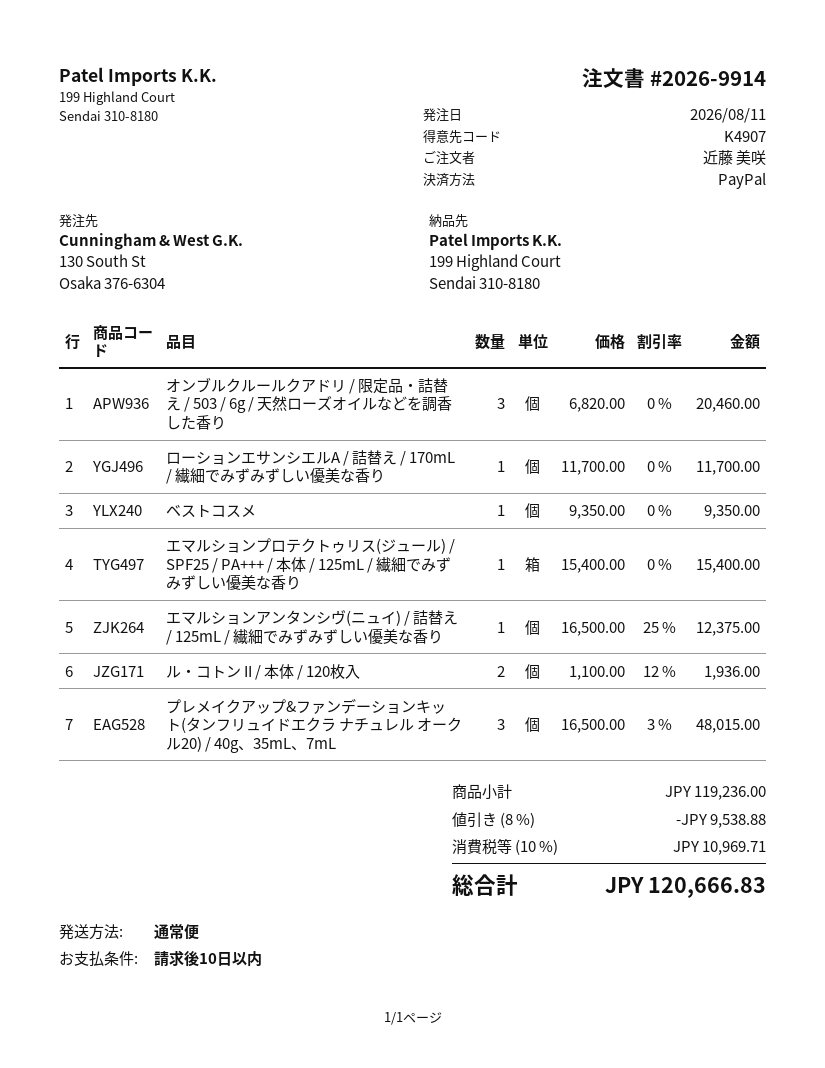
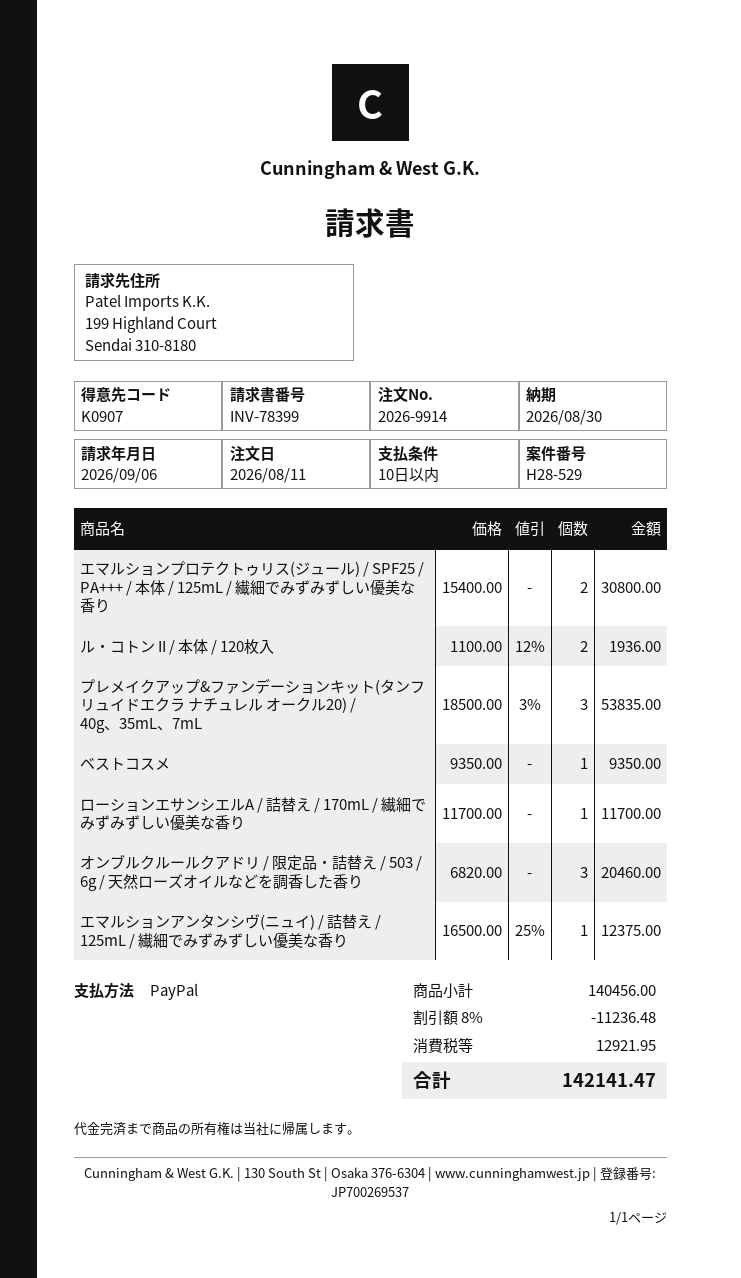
customer number: K4907 -> K0907
エマルションプロテクトゥリス(ジュール) / SPF25 / PA+++ / 本体 / 125mL / 繊細でみずみずしい優美な香り: 1 x 15400.00 = 15400.00 -> 2 x 15400.00 = 30800.00
プレメイクアップ&ファンデーションキット(タンフリュイドエクラ ナチュレル オークル20) / 40g、35mL、7mL: 3 x 16500.00 - 3% = 48015.00 -> 3 x 18500.00 - 3% = 53835.00
subtotal: 119236.00 -> 140456.00
discount: 8% = 9538.88 -> 8% = 11236.48
tax: 10969.71 -> 12921.95
total: 120666.83 -> 142141.47

